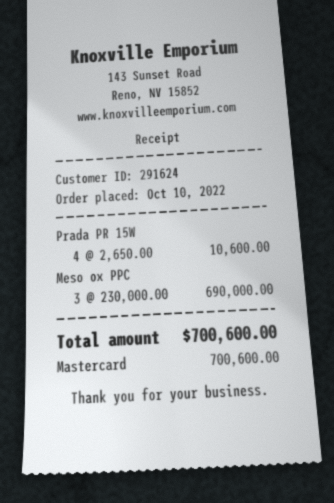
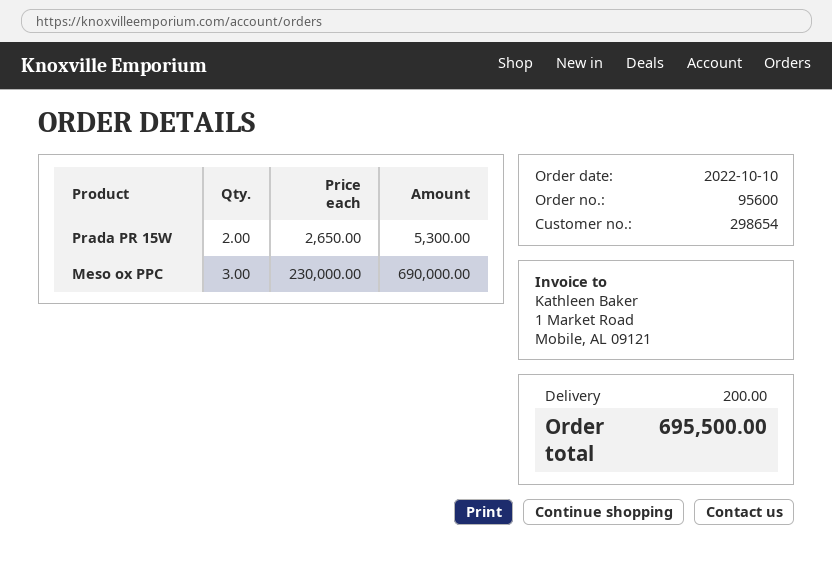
customer number: 291624 -> 298654
Prada PR 15W: 4 x 2650.00 = 10600.00 -> 2 x 2650.00 = 5300.00
shipping: none -> 200.00
total: 700600.00 -> 695500.00

